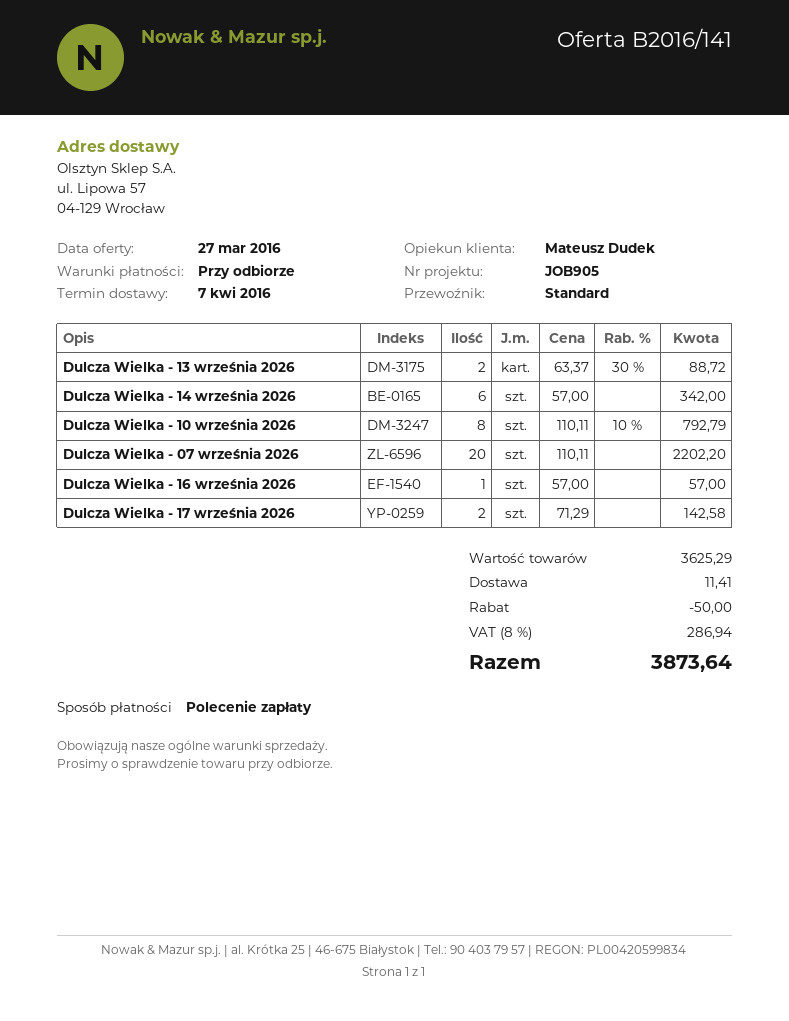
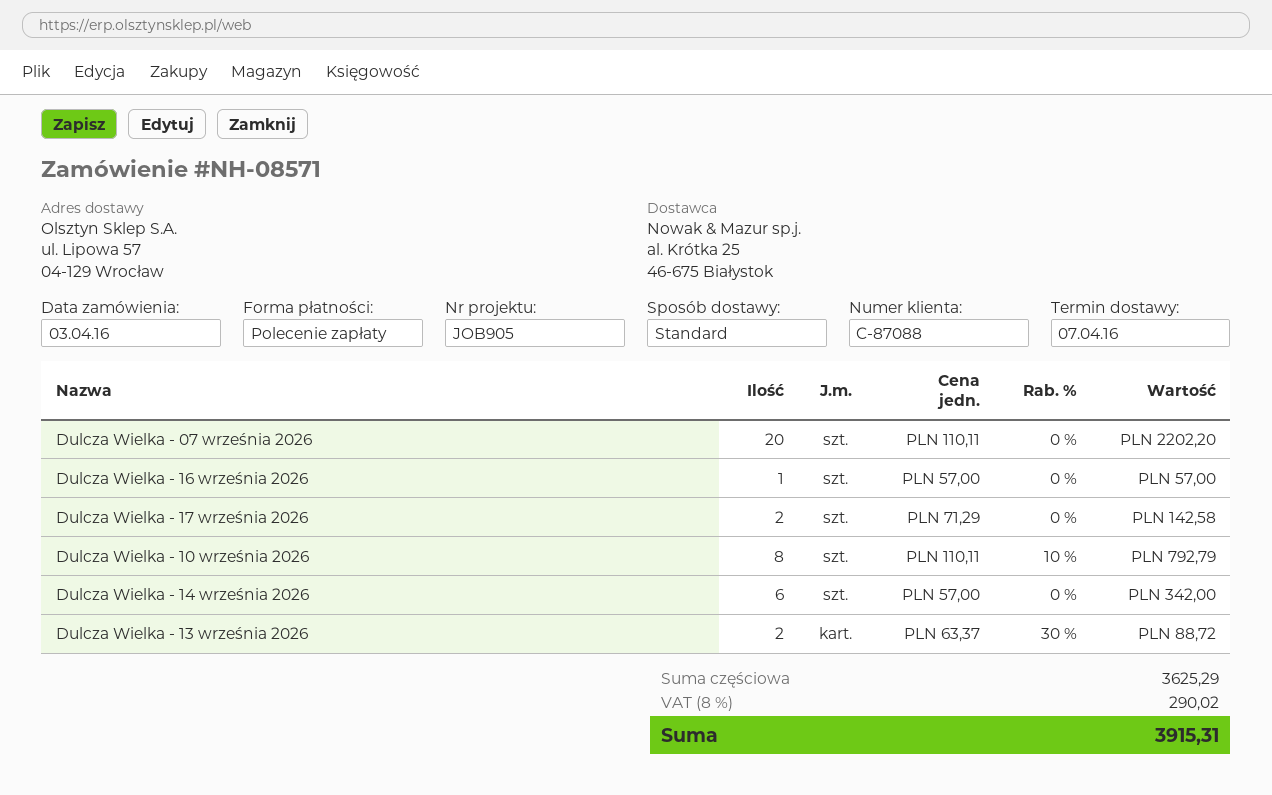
discount: 50.00 -> none
shipping: 11.41 -> none
tax: 8% = 286.94 -> 8% = 290.02
total: 3873.64 -> 3915.31

